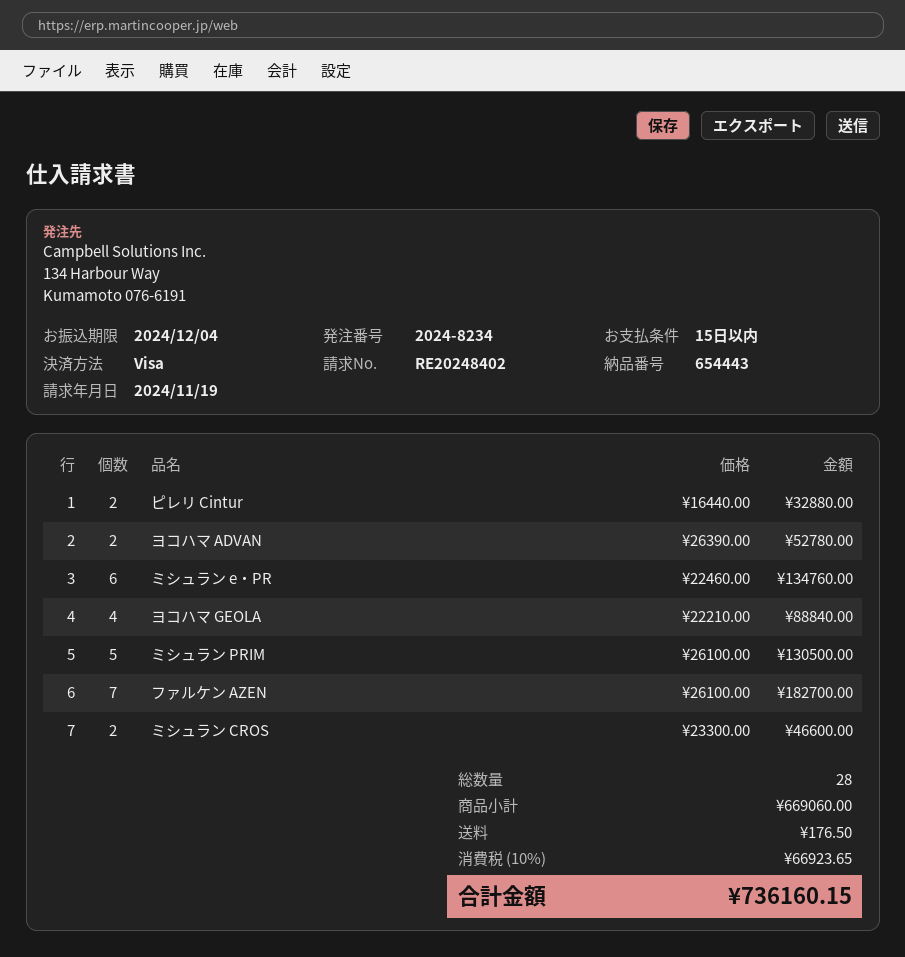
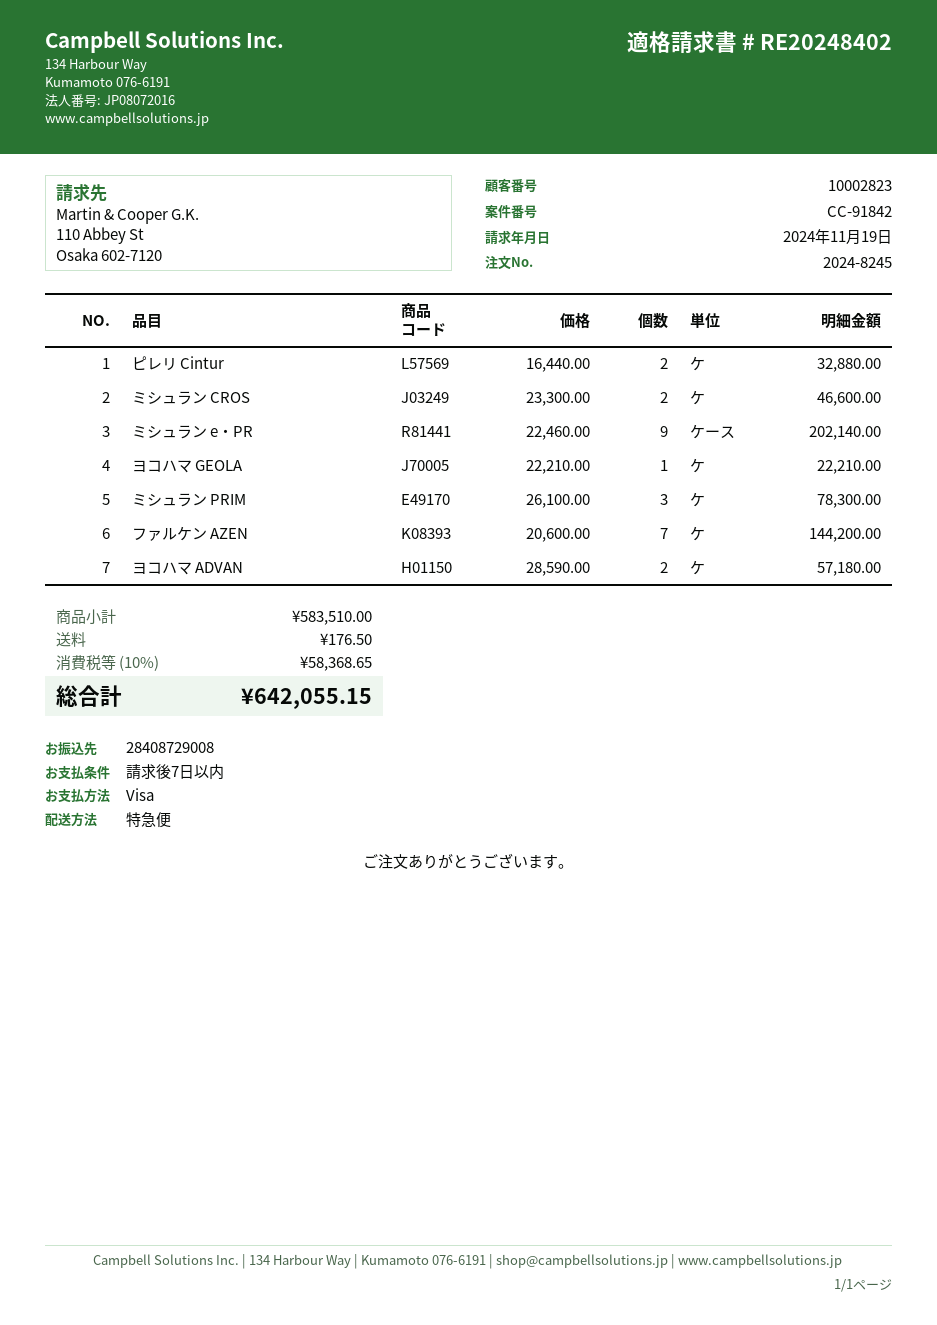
order number: 2024-8234 -> 2024-8245
payment terms: 15 days -> 7 days
ヨコハマ ADVAN: 2 x 26390.00 = 52780.00 -> 2 x 28590.00 = 57180.00
ミシュラン e・PR: 6 x 22460.00 = 134760.00 -> 9 x 22460.00 = 202140.00
ヨコハマ GEOLA: 4 x 22210.00 = 88840.00 -> 1 x 22210.00 = 22210.00
ミシュラン PRIM: 5 x 26100.00 = 130500.00 -> 3 x 26100.00 = 78300.00
ファルケン AZEN: 7 x 26100.00 = 182700.00 -> 7 x 20600.00 = 144200.00
subtotal: 669060.00 -> 583510.00
tax: 10% = 66923.65 -> 10% = 58368.65
total: 736160.15 -> 642055.15

